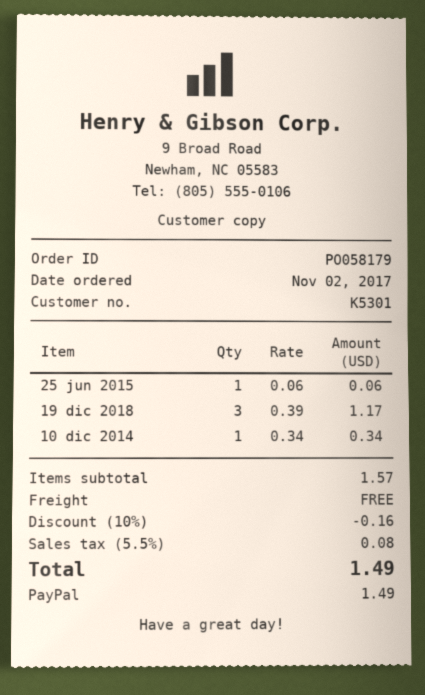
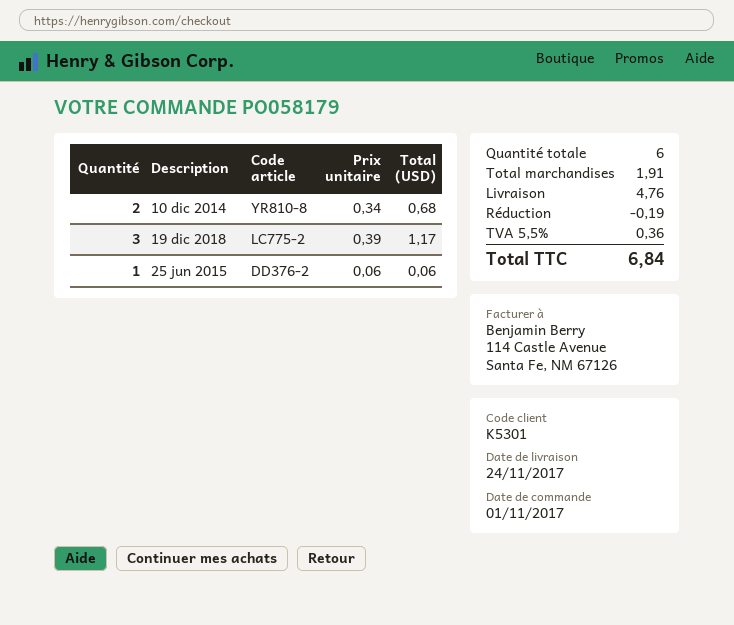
order date: 2017-11-02 -> 2017-11-01
10 dic 2014: 1 x 0.34 = 0.34 -> 2 x 0.34 = 0.68
subtotal: 1.57 -> 1.91
discount: 0.16 -> 0.19
shipping: 0.00 -> 4.76
tax: 5.5% = 0.08 -> 5.5% = 0.36
total: 1.49 -> 6.84

